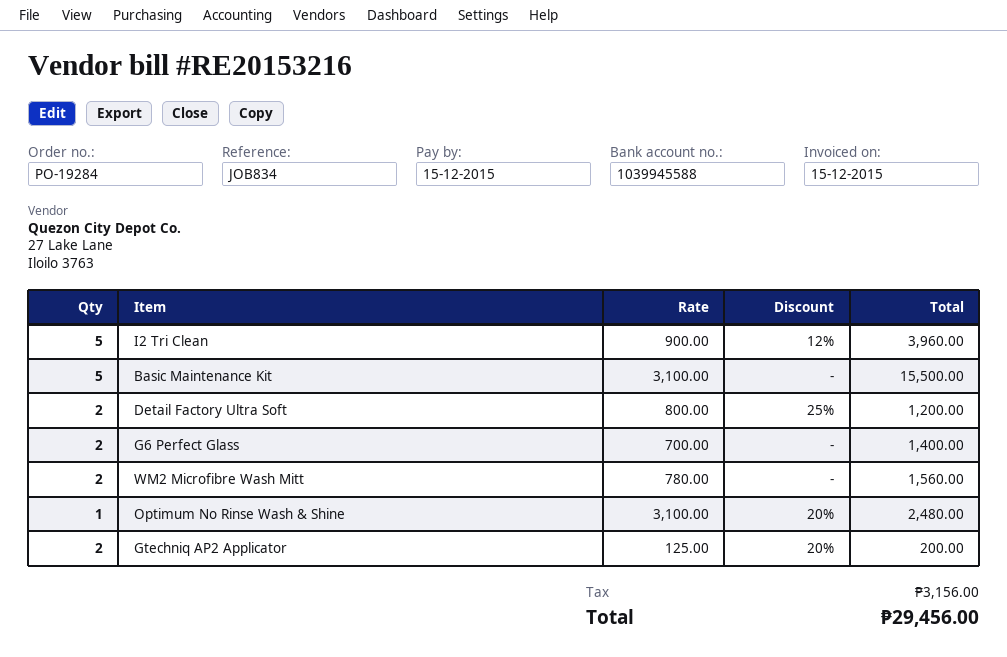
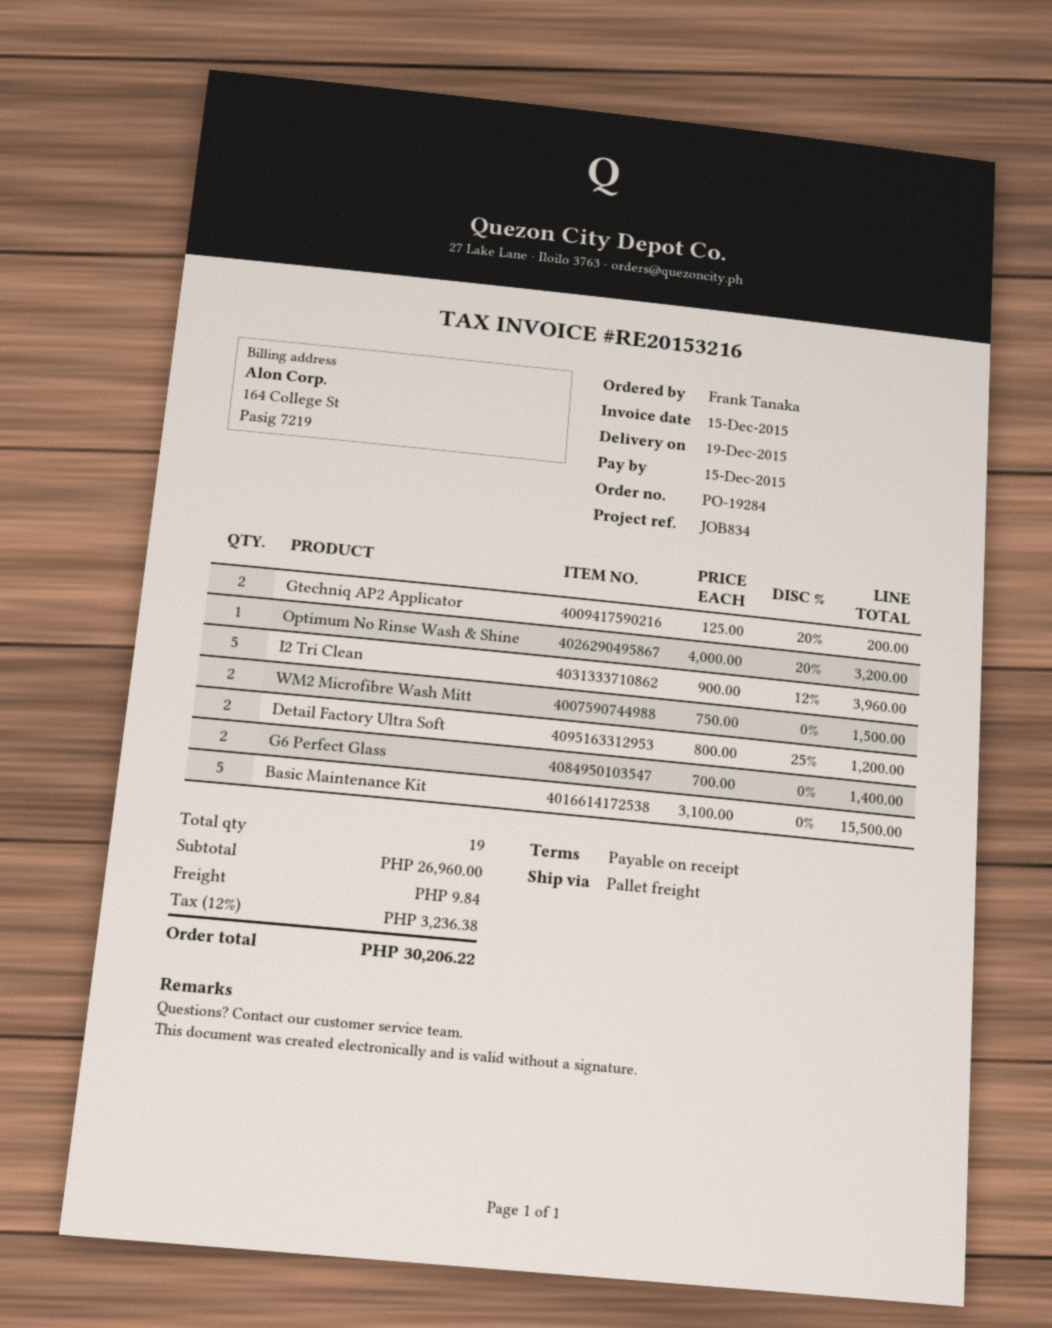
WM2 Microfibre Wash Mitt: 2 x 780.00 = 1560.00 -> 2 x 750.00 = 1500.00
Optimum No Rinse Wash & Shine: 1 x 3100.00 - 20% = 2480.00 -> 1 x 4000.00 - 20% = 3200.00
shipping: none -> 9.84
tax: 3156.00 -> 3236.38
total: 29456.00 -> 30206.22

